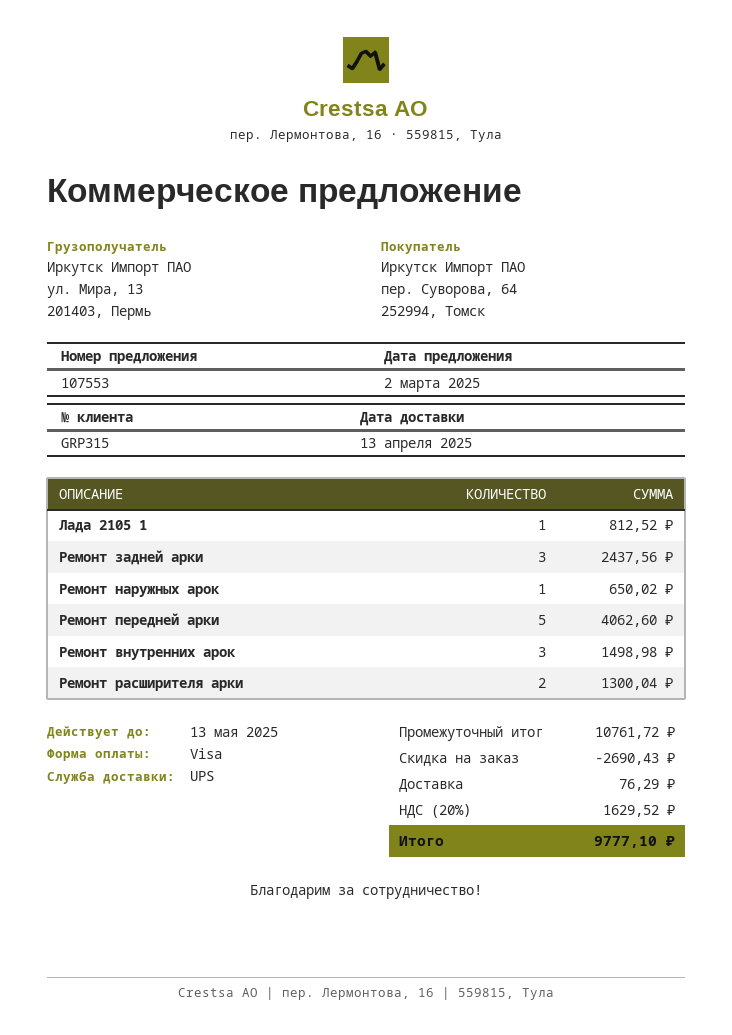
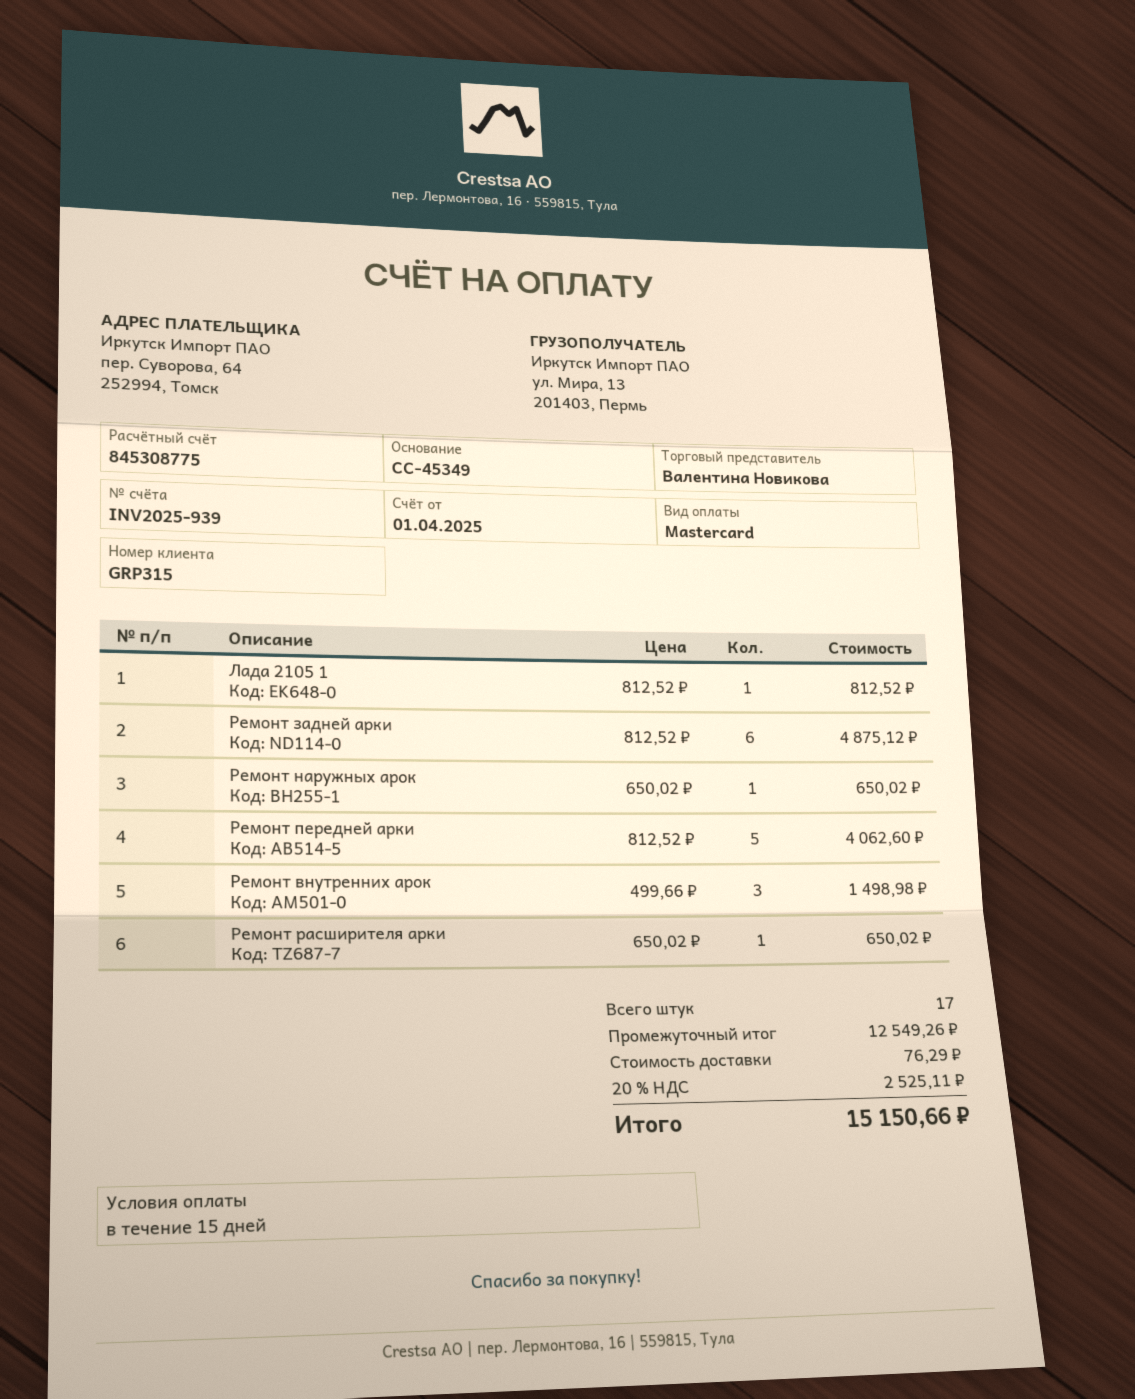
payment method: Visa -> Mastercard
Ремонт задней арки: 3 for 2437.56 -> 6 for 4875.12
Ремонт расширителя арки: 2 for 1300.04 -> 1 for 650.02
subtotal: 10761.72 -> 12549.26
discount: 2690.43 -> none
tax: 20% = 1629.52 -> 20% = 2525.11
total: 9777.10 -> 15150.66

